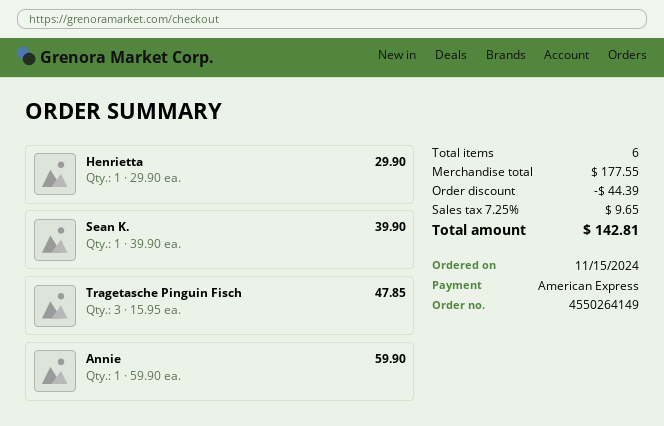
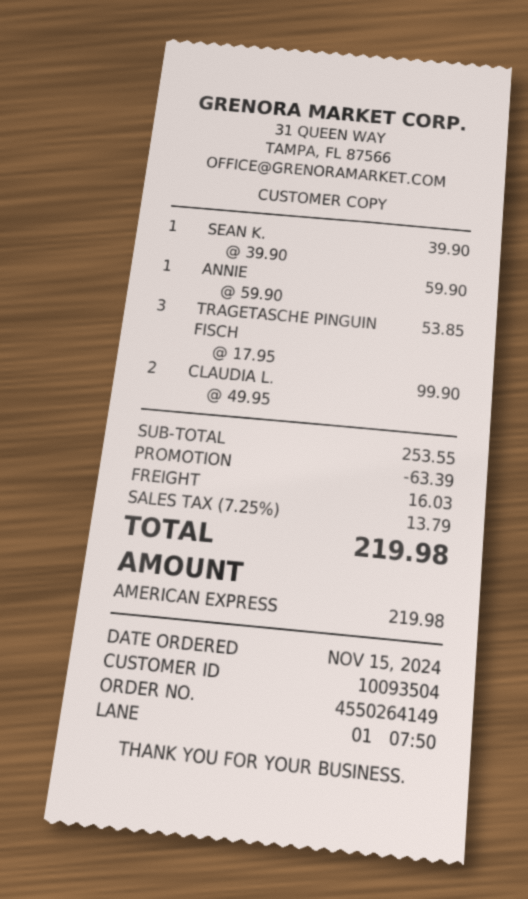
Henrietta: 1 x 29.90 = 29.90 -> none
Tragetasche Pinguin Fisch: 3 x 15.95 = 47.85 -> 3 x 17.95 = 53.85
CLAUDIA L.: none -> 2 x 49.95 = 99.90
subtotal: 177.55 -> 253.55
discount: 44.39 -> 63.39
shipping: none -> 16.03
tax: 7.25% = 9.65 -> 7.25% = 13.79
total: 142.81 -> 219.98

